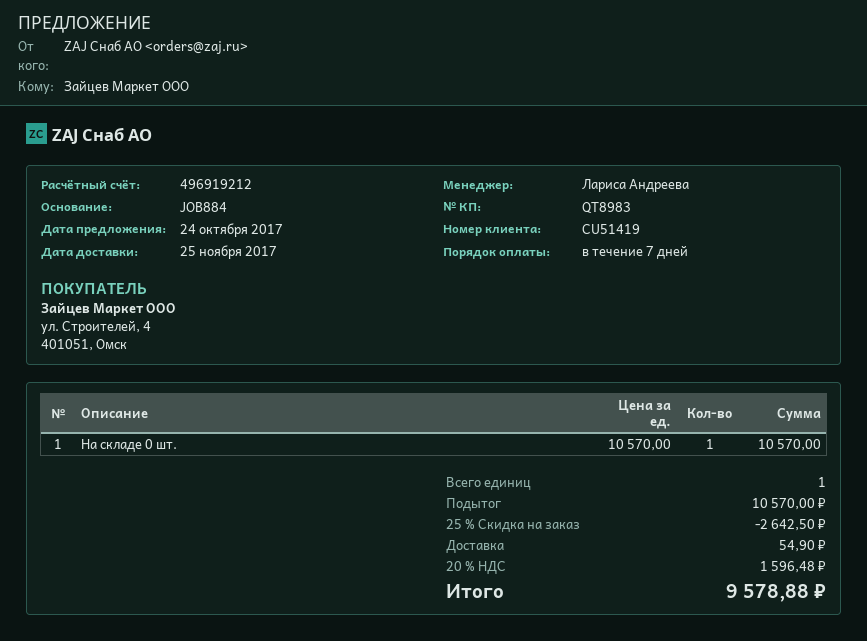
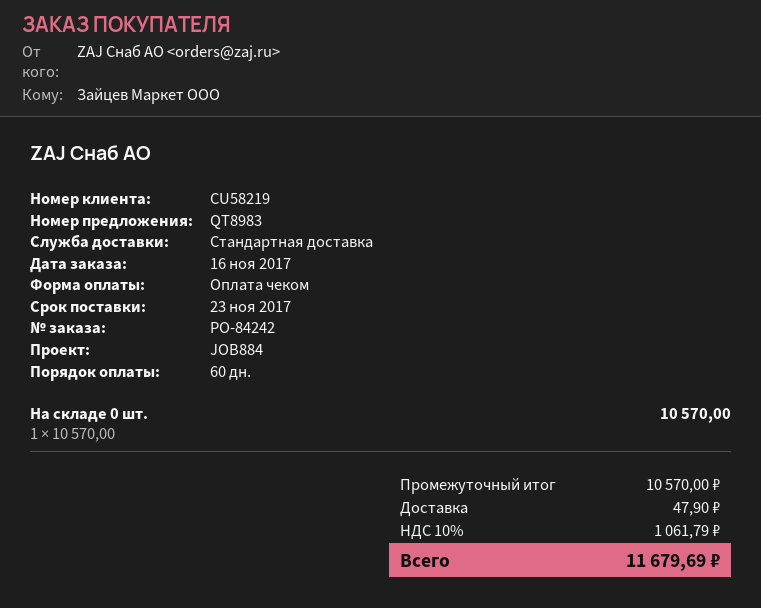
delivery date: 2017-11-25 -> 2017-11-23
payment terms: 7 days -> 60 days
customer number: CU51419 -> CU58219
discount: 25% = 2642.50 -> none
shipping: 54.90 -> 47.90
tax: 20% = 1596.48 -> 10% = 1061.79
total: 9578.88 -> 11679.69

